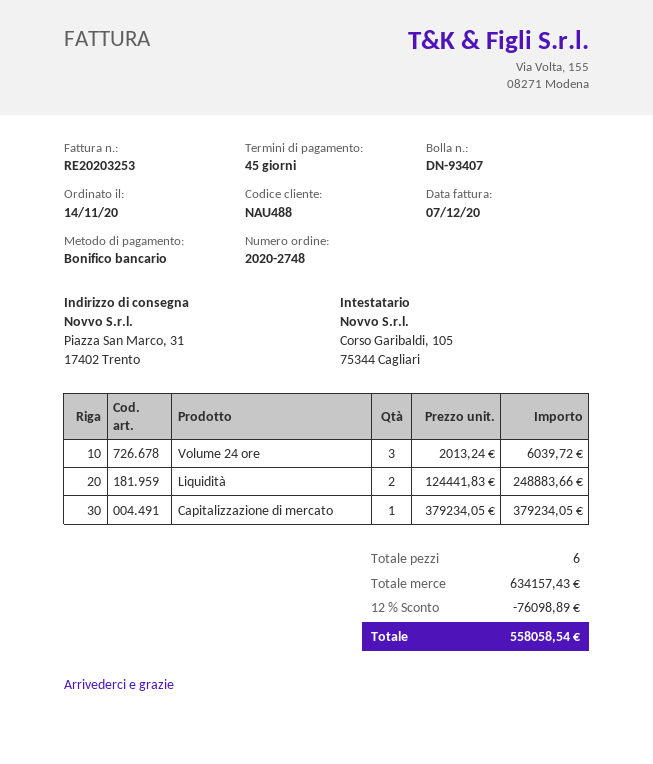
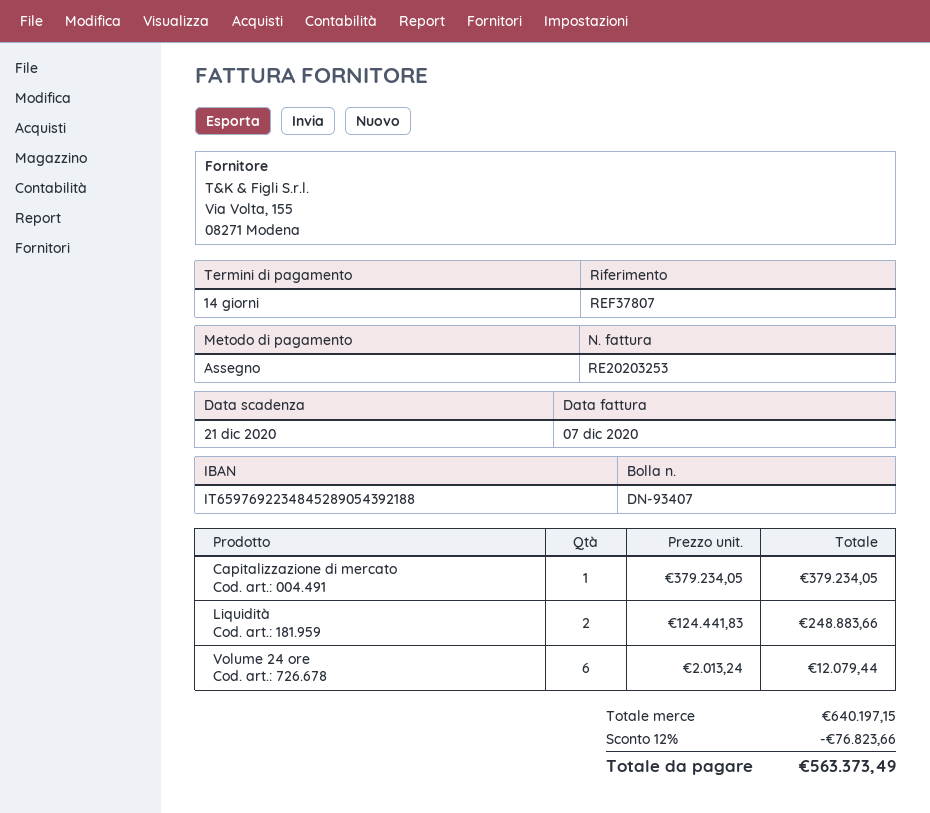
payment terms: 45 days -> 14 days
payment method: bank transfer -> cheque
Volume 24 ore: 3 x 2013.24 = 6039.72 -> 6 x 2013.24 = 12079.44
subtotal: 634157.43 -> 640197.15
discount: 12% = 76098.89 -> 12% = 76823.66
total: 558058.54 -> 563373.49

